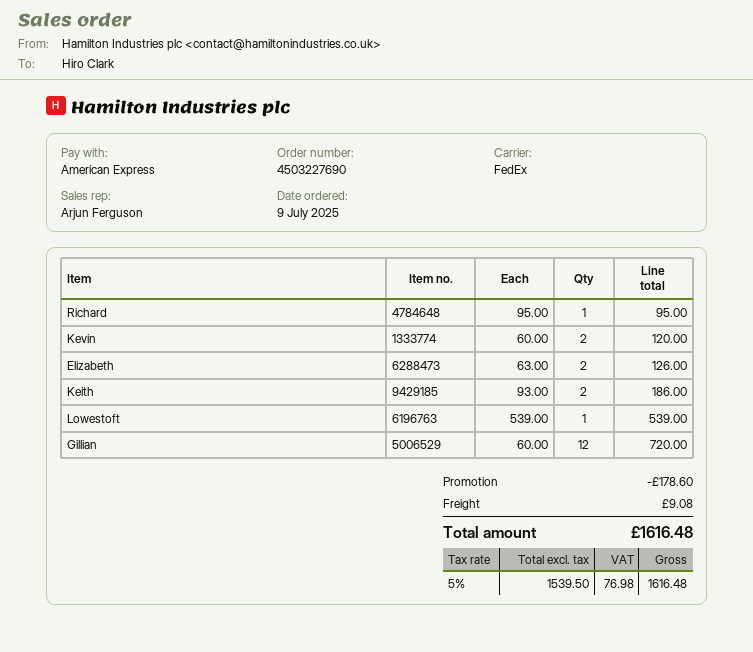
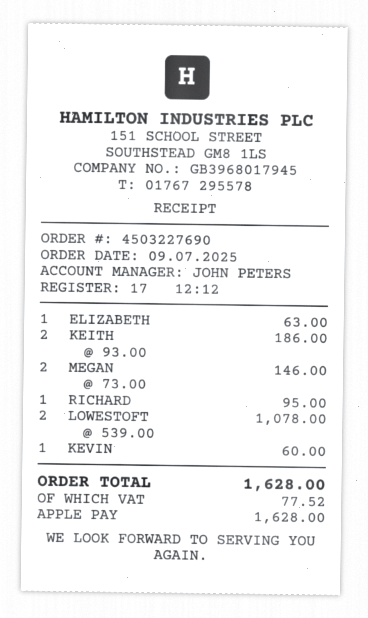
sales rep: Arjun Ferguson -> JOHN PETERS
payment method: American Express -> Apple Pay
Kevin: 2 x 60.00 = 120.00 -> 1 x 60.00 = 60.00
Elizabeth: 2 x 63.00 = 126.00 -> 1 x 63.00 = 63.00
Lowestoft: 1 x 539.00 = 539.00 -> 2 x 539.00 = 1078.00
Gillian: 12 x 60.00 = 720.00 -> none
MEGAN: none -> 2 x 73.00 = 146.00
discount: 178.60 -> none
shipping: 9.08 -> none
tax: 76.98 -> 77.52
total: 1616.48 -> 1628.00

